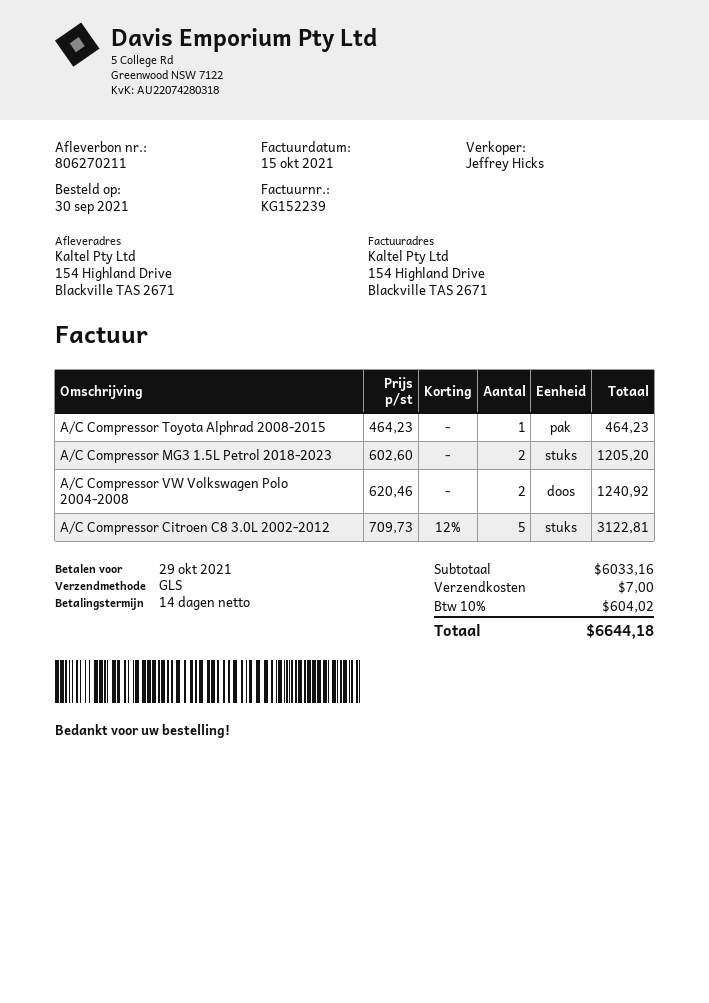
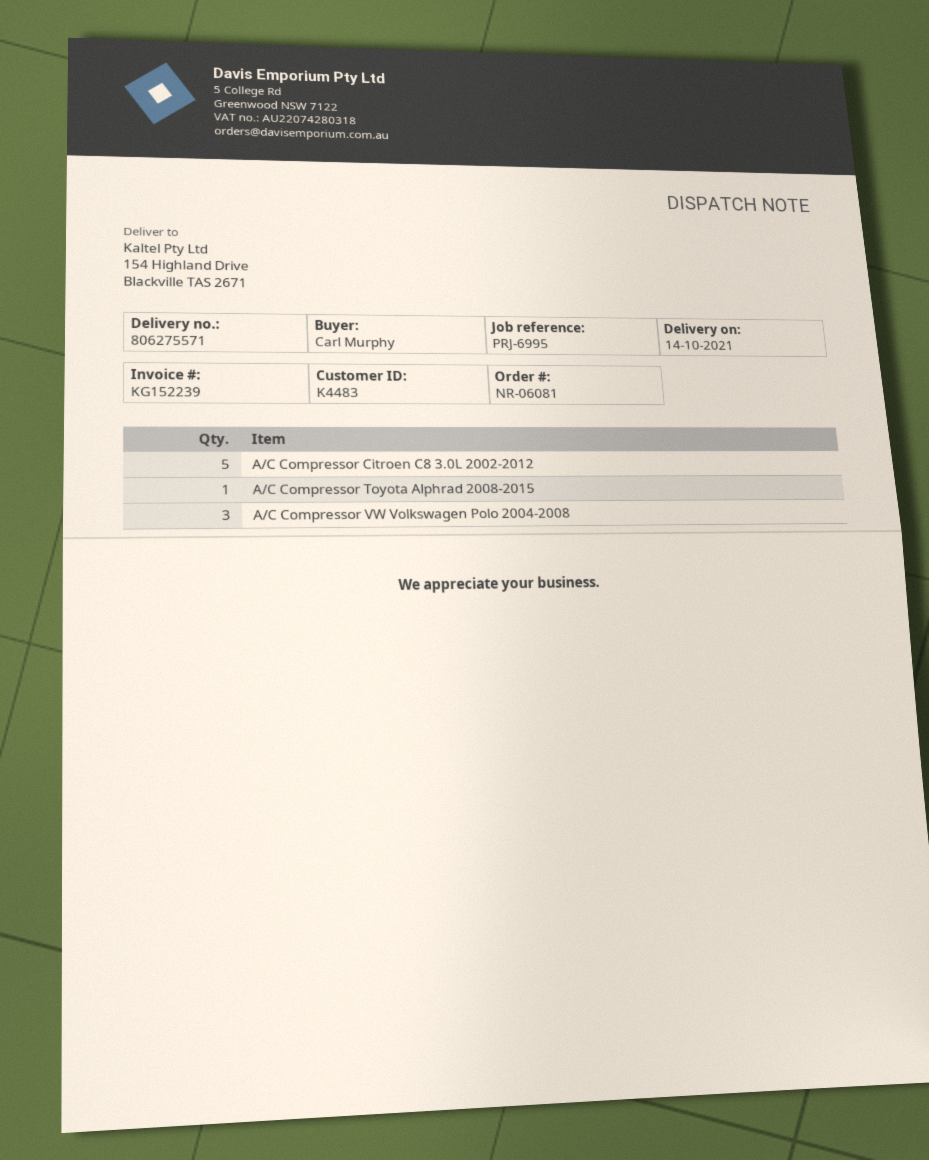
delivery note number: 806270211 -> 806275571
A/C Compressor MG3 1.5L Petrol 2018-2023: 2 -> none
A/C Compressor VW Volkswagen Polo 2004-2008: 2 -> 3

